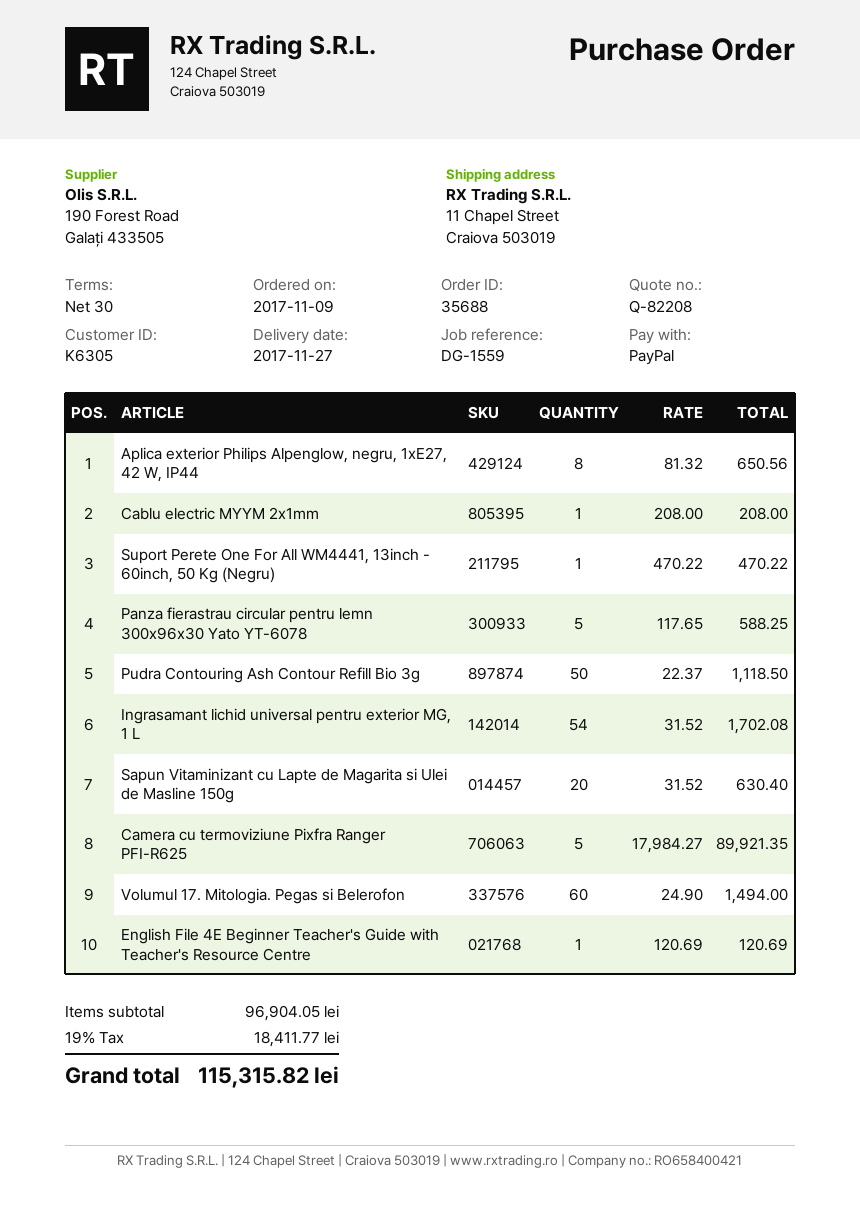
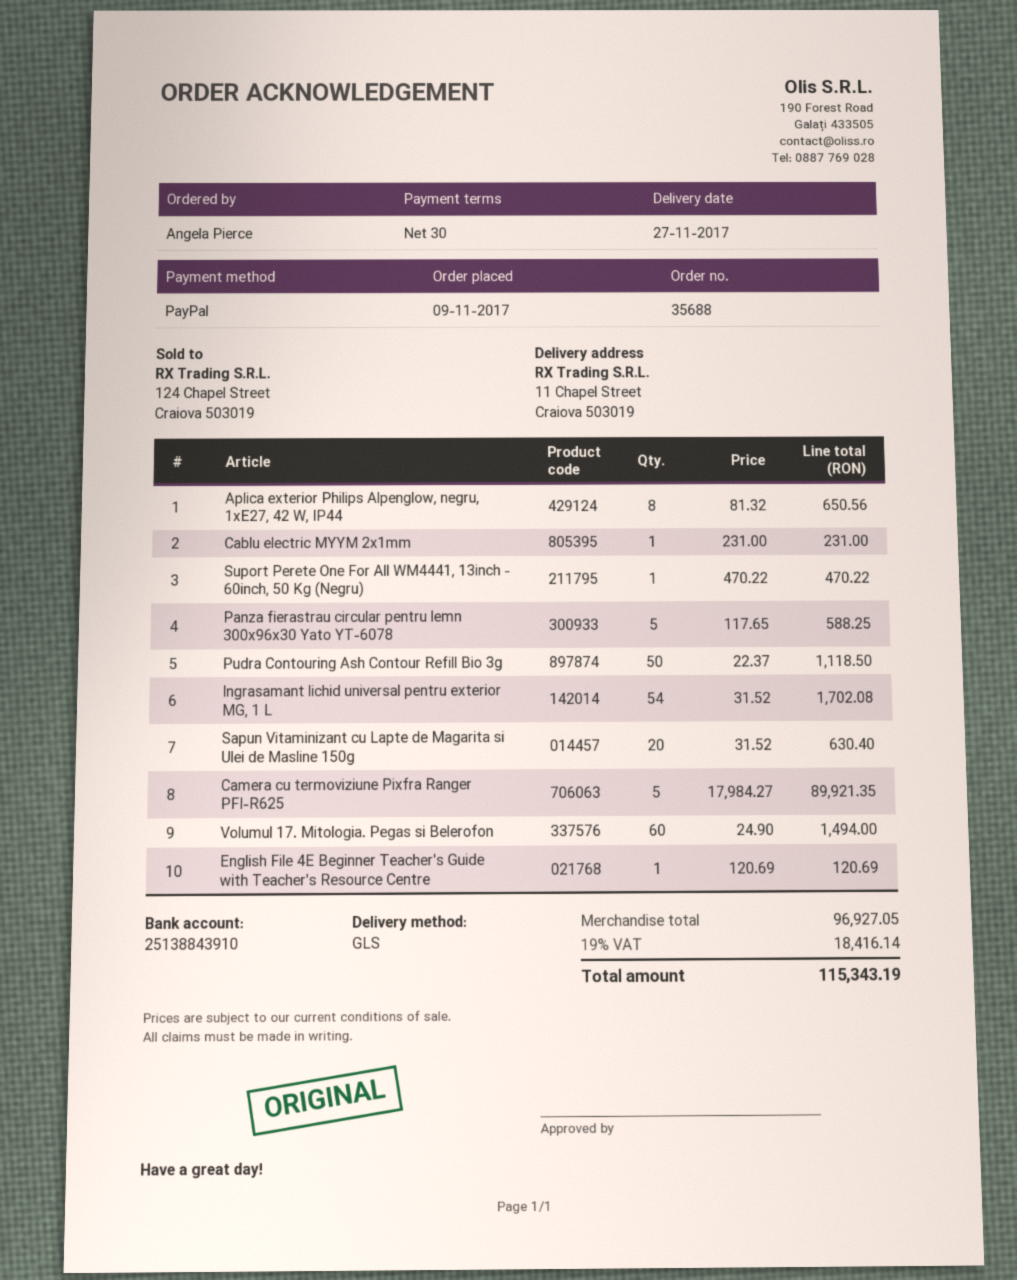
Cablu electric MYYM 2x1mm: 1 x 208.00 = 208.00 -> 1 x 231.00 = 231.00
subtotal: 96904.05 -> 96927.05
tax: 19% = 18411.77 -> 19% = 18416.14
total: 115315.82 -> 115343.19

